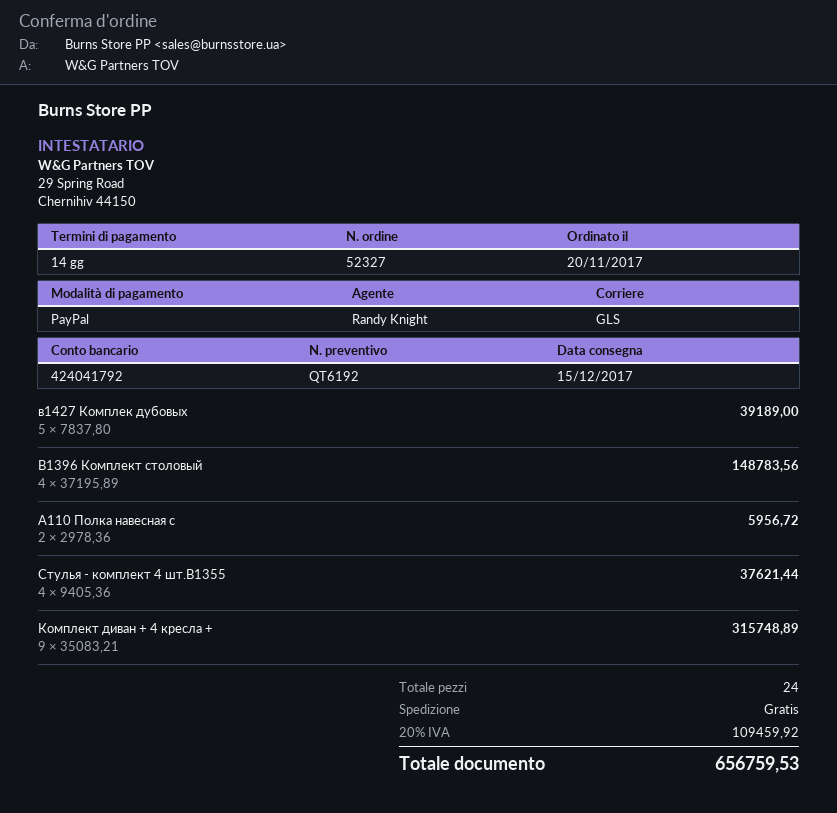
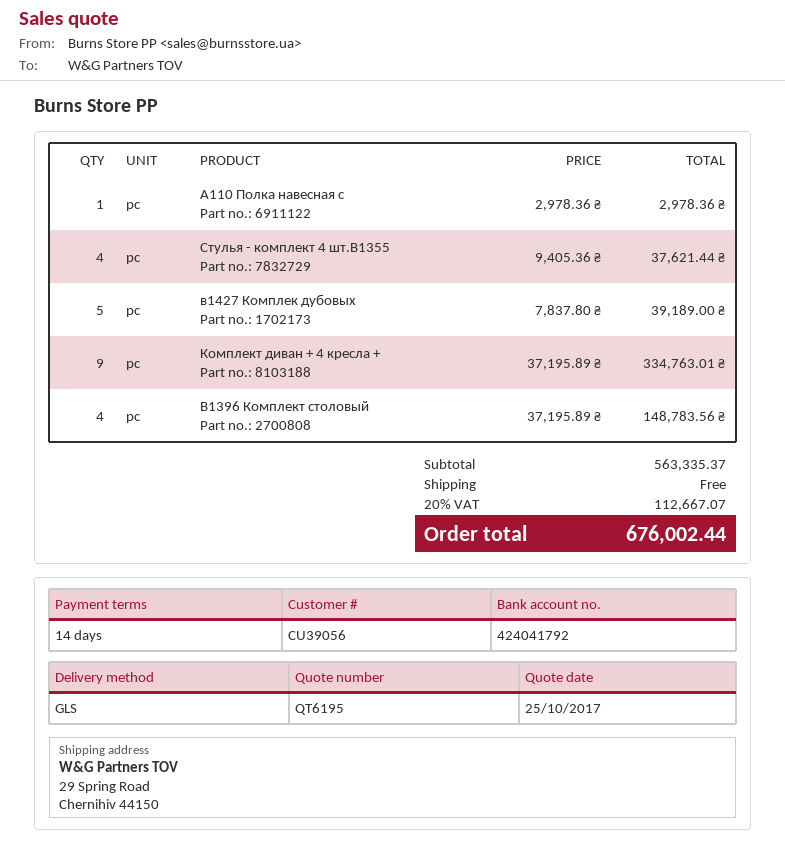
quote number: QT6192 -> QT6195
А110 Полка навесная с: 2 x 2978.36 = 5956.72 -> 1 x 2978.36 = 2978.36
Комплект диван + 4 кресла +: 9 x 35083.21 = 315748.89 -> 9 x 37195.89 = 334763.01
tax: 20% = 109459.92 -> 20% = 112667.07
total: 656759.53 -> 676002.44

